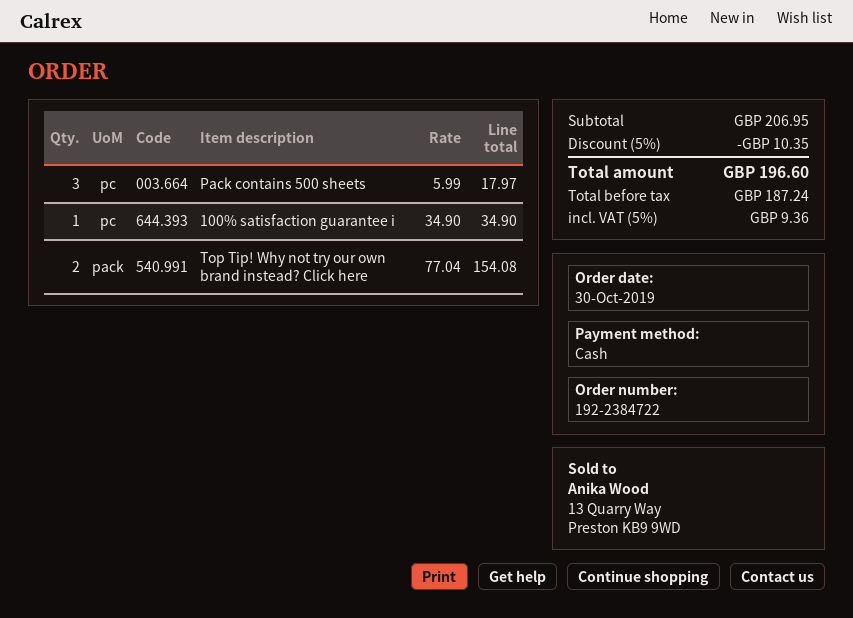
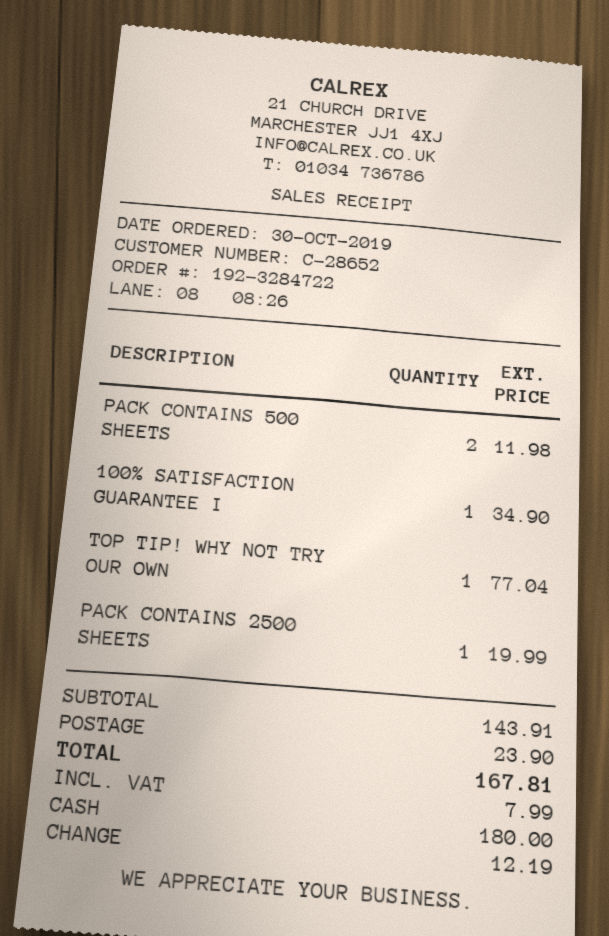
order number: 192-2384722 -> 192-3284722
Pack contains 500 sheets: 3 for 17.97 -> 2 for 11.98
Top Tip! Why not try our own brand instead? Click here: 2 for 154.08 -> 1 for 77.04
PACK CONTAINS 2500 SHEETS: none -> 1 for 19.99
subtotal: 206.95 -> 143.91
discount: 5% = 10.35 -> none
shipping: none -> 23.90
tax: 9.36 -> 7.99
total: 196.60 -> 167.81

